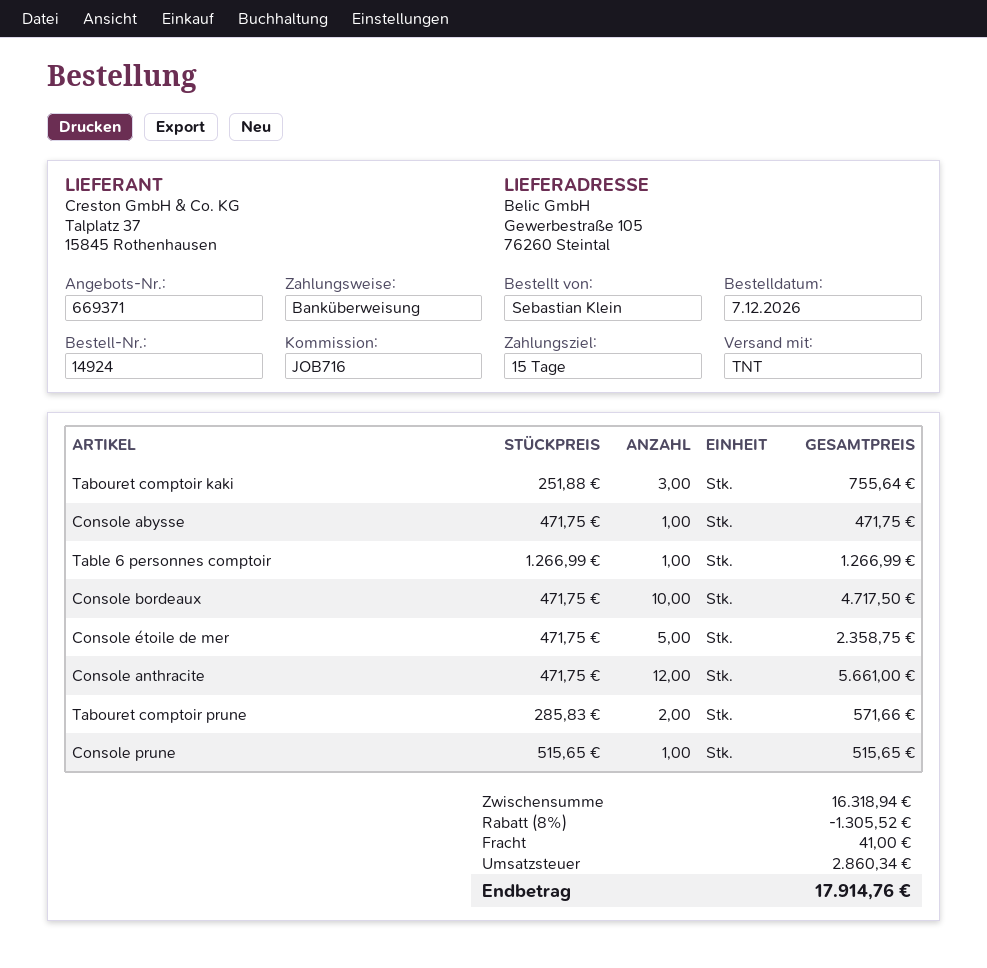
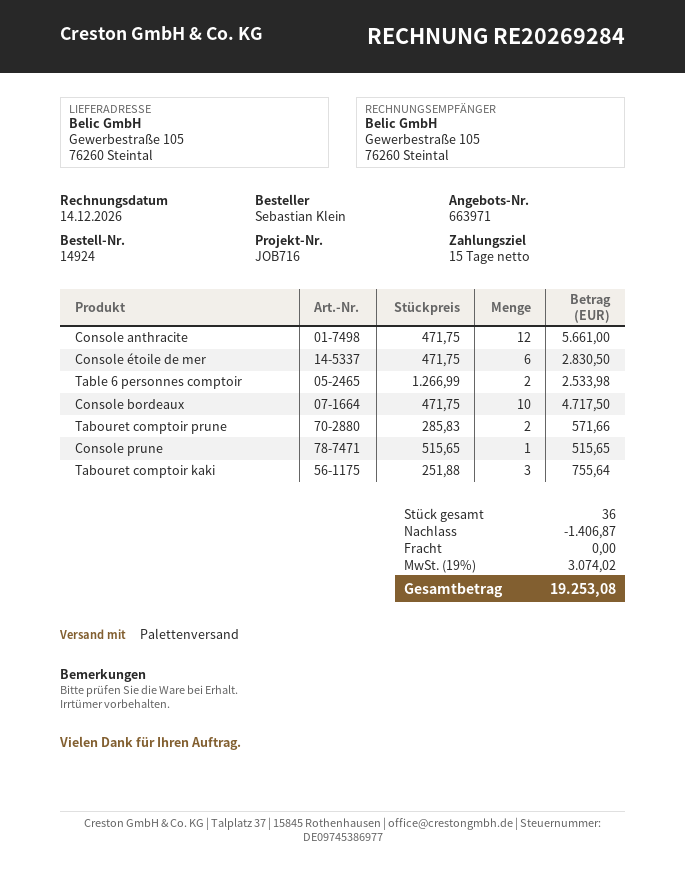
quote number: 669371 -> 663971
shipping method: TNT -> pallet freight
Console abysse: 1 x 471.75 = 471.75 -> none
Table 6 personnes comptoir: 1 x 1266.99 = 1266.99 -> 2 x 1266.99 = 2533.98
Console étoile de mer: 5 x 471.75 = 2358.75 -> 6 x 471.75 = 2830.50
discount: 1305.52 -> 1406.87
shipping: 41.00 -> 0.00
tax: 2860.34 -> 3074.02
total: 17914.76 -> 19253.08

